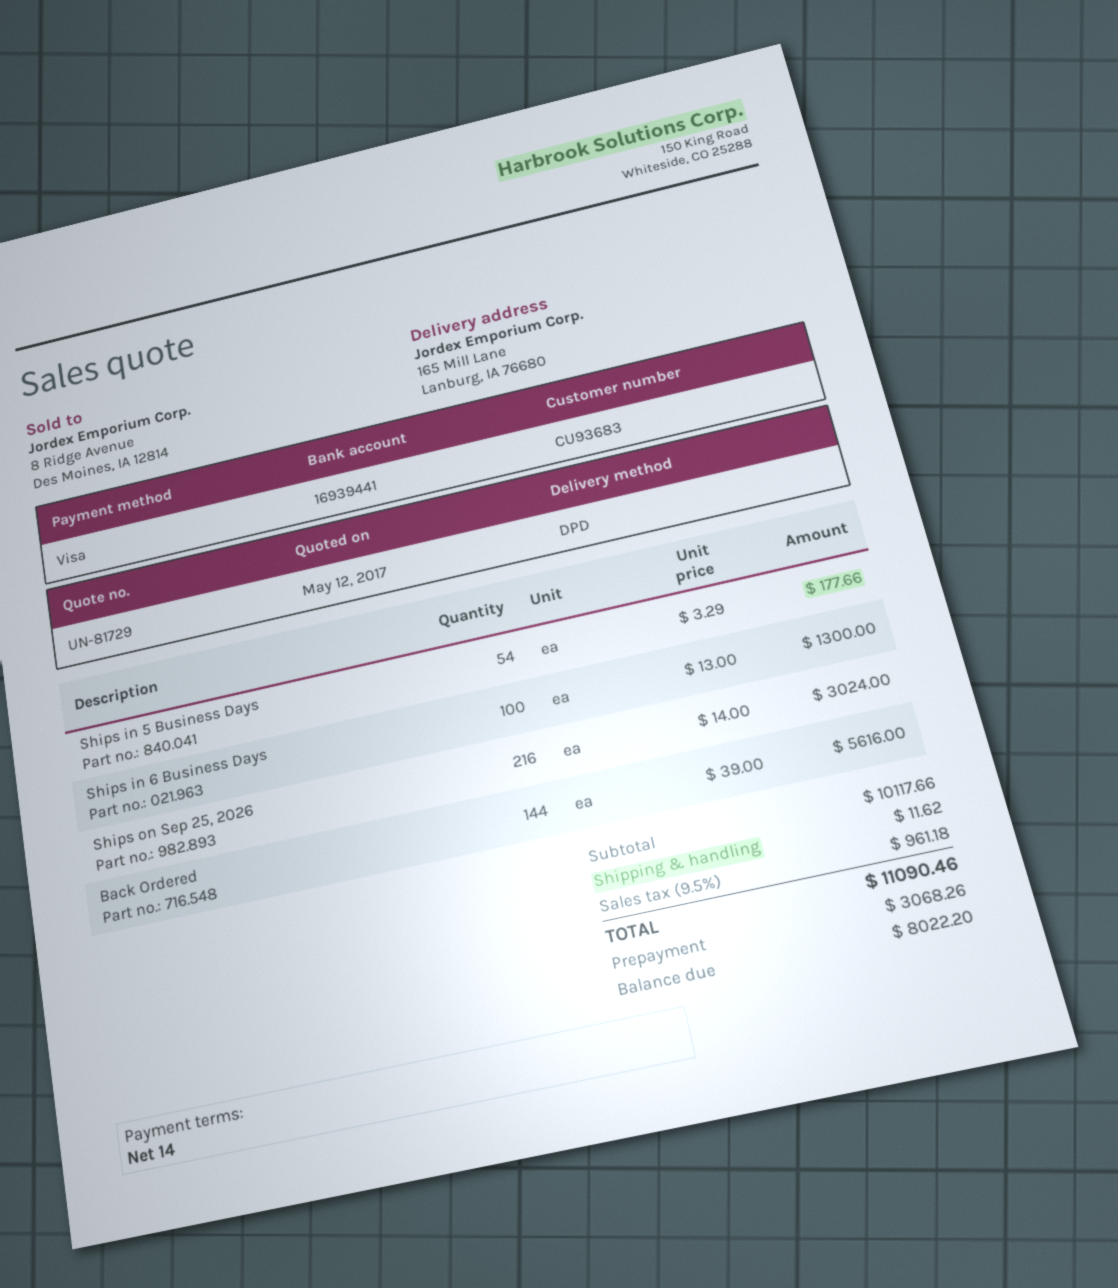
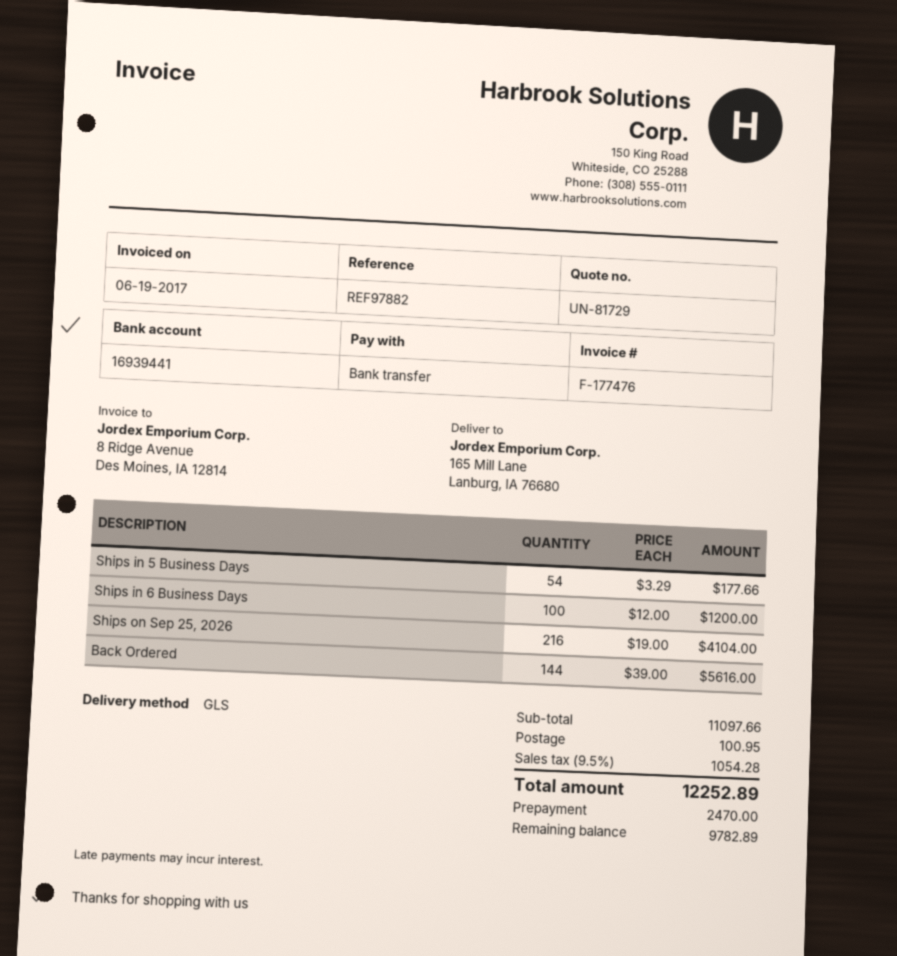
payment method: Visa -> bank transfer
shipping method: DPD -> GLS
Ships in 6 Business Days: 100 x 13.00 = 1300.00 -> 100 x 12.00 = 1200.00
Ships on Sep 25, 2026: 216 x 14.00 = 3024.00 -> 216 x 19.00 = 4104.00
subtotal: 10117.66 -> 11097.66
shipping: 11.62 -> 100.95
tax: 9.5% = 961.18 -> 9.5% = 1054.28
total: 11090.46 -> 12252.89
deposit: 3068.26 -> 2470.00
balance: 8022.20 -> 9782.89

